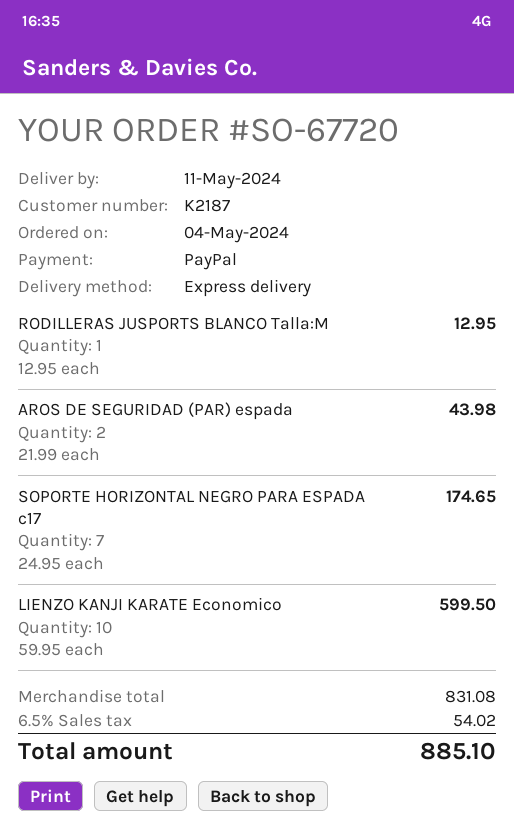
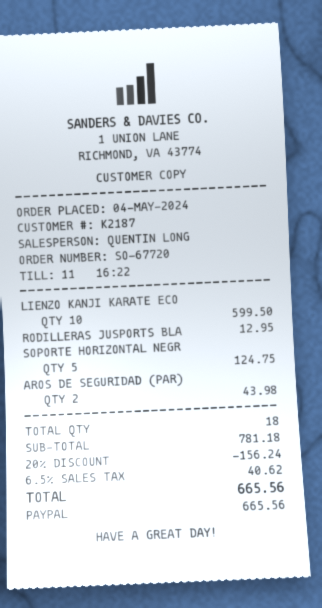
SOPORTE HORIZONTAL NEGRO PARA ESPADA c17: 7 for 174.65 -> 5 for 124.75
subtotal: 831.08 -> 781.18
discount: none -> 20% = 156.24
tax: 6.5% = 54.02 -> 6.5% = 40.62
total: 885.10 -> 665.56

